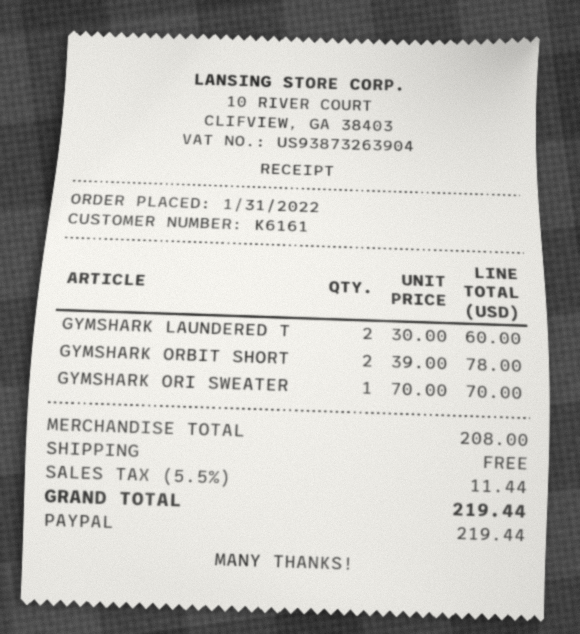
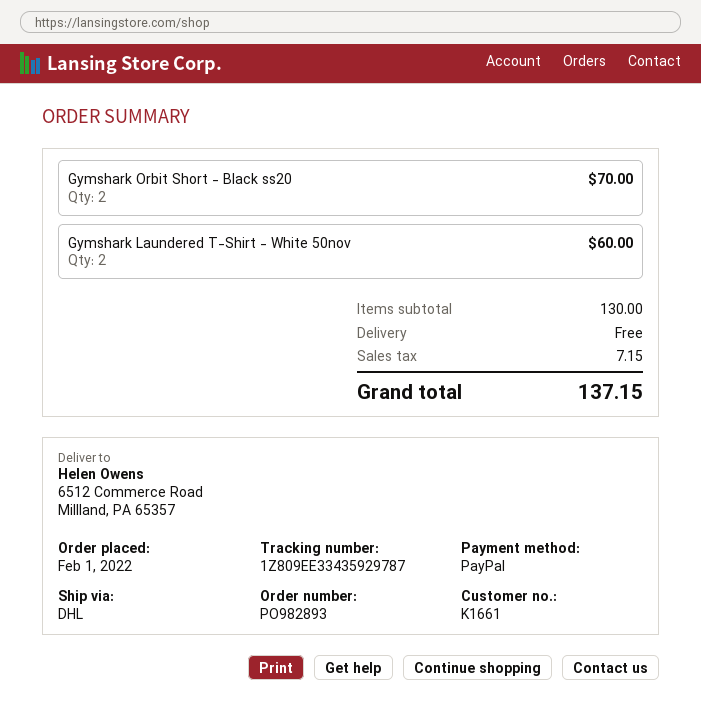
order date: 2022-01-31 -> 2022-02-01
customer number: K6161 -> K1661
GYMSHARK ORBIT SHORT: 2 for 78.00 -> 2 for 70.00
GYMSHARK ORI SWEATER: 1 for 70.00 -> none
subtotal: 208.00 -> 130.00
tax: 11.44 -> 7.15
total: 219.44 -> 137.15

